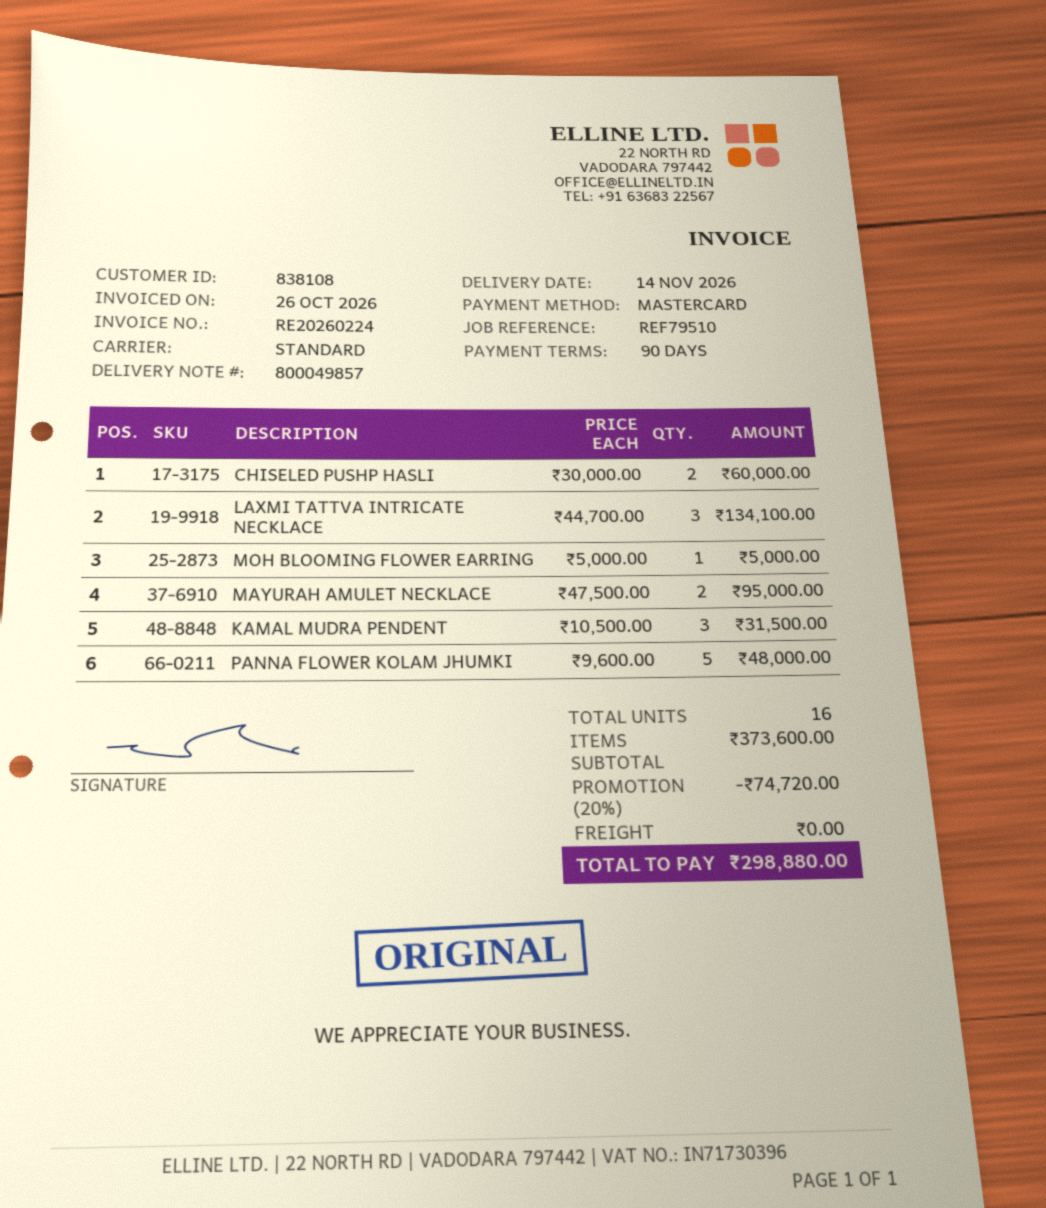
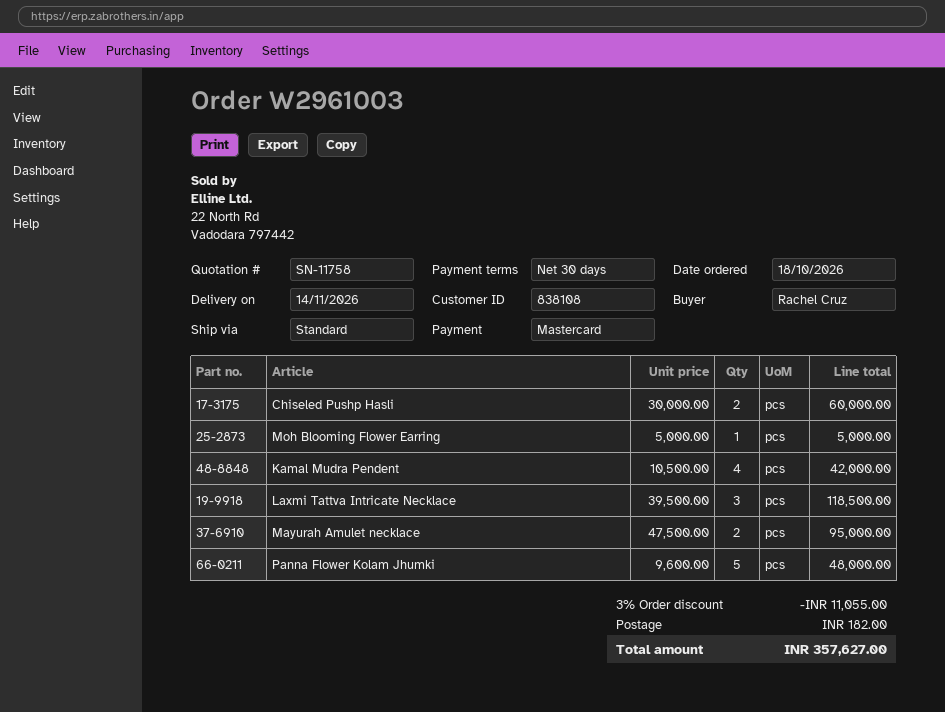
payment terms: 90 days -> 30 days
LAXMI TATTVA INTRICATE NECKLACE: 3 x 44700.00 = 134100.00 -> 3 x 39500.00 = 118500.00
KAMAL MUDRA PENDENT: 3 x 10500.00 = 31500.00 -> 4 x 10500.00 = 42000.00
discount: 20% = 74720.00 -> 3% = 11055.00
shipping: 0.00 -> 182.00
total: 298880.00 -> 357627.00

